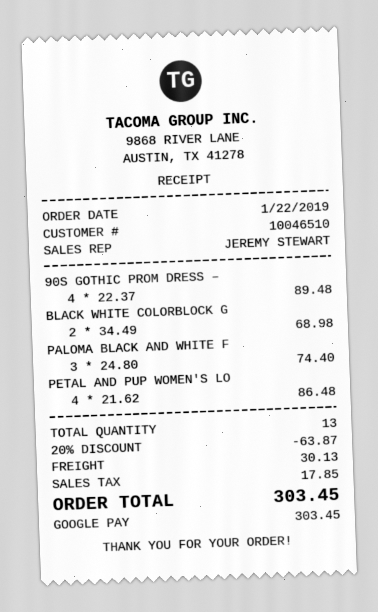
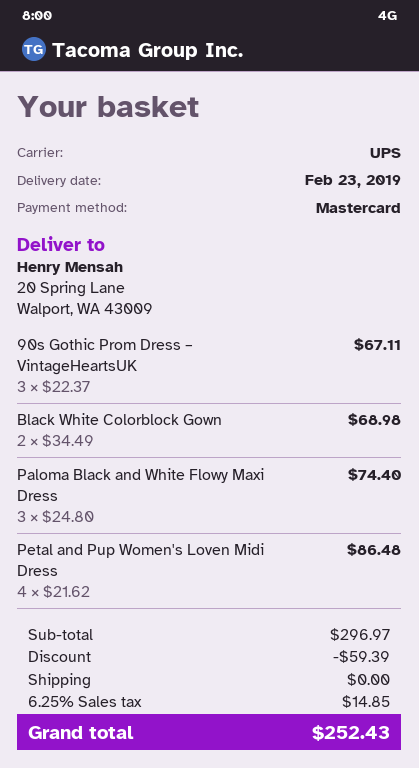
payment method: Google Pay -> Mastercard
90S GOTHIC PROM DRESS –: 4 x 22.37 = 89.48 -> 3 x 22.37 = 67.11
discount: 63.87 -> 59.39
shipping: 30.13 -> 0.00
tax: 17.85 -> 14.85
total: 303.45 -> 252.43

